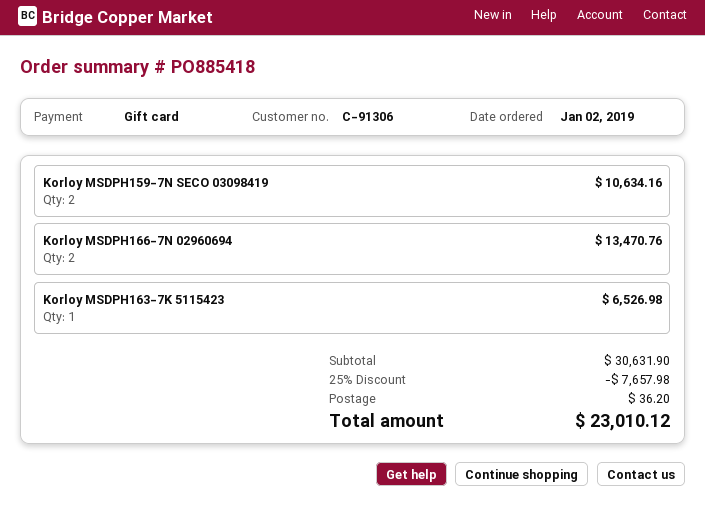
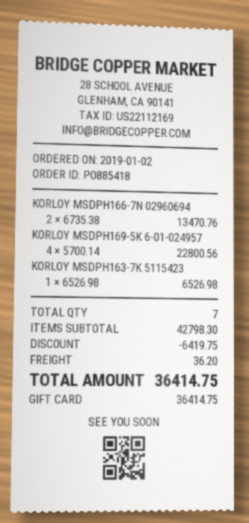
Korloy MSDPH159-7N SECO 03098419: 2 for 10634.16 -> none
KORLOY MSDPH169-5K 6-01-024957: none -> 4 for 22800.56
subtotal: 30631.90 -> 42798.30
discount: 7657.98 -> 6419.75
total: 23010.12 -> 36414.75

